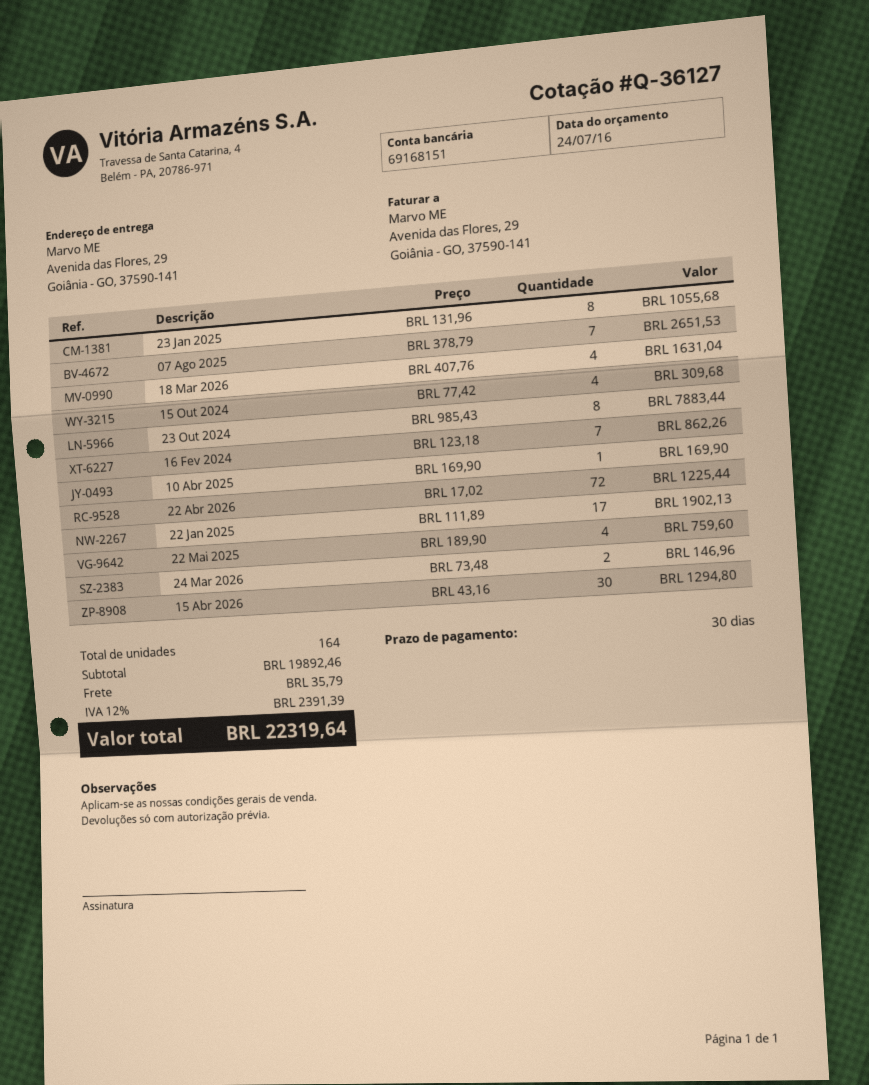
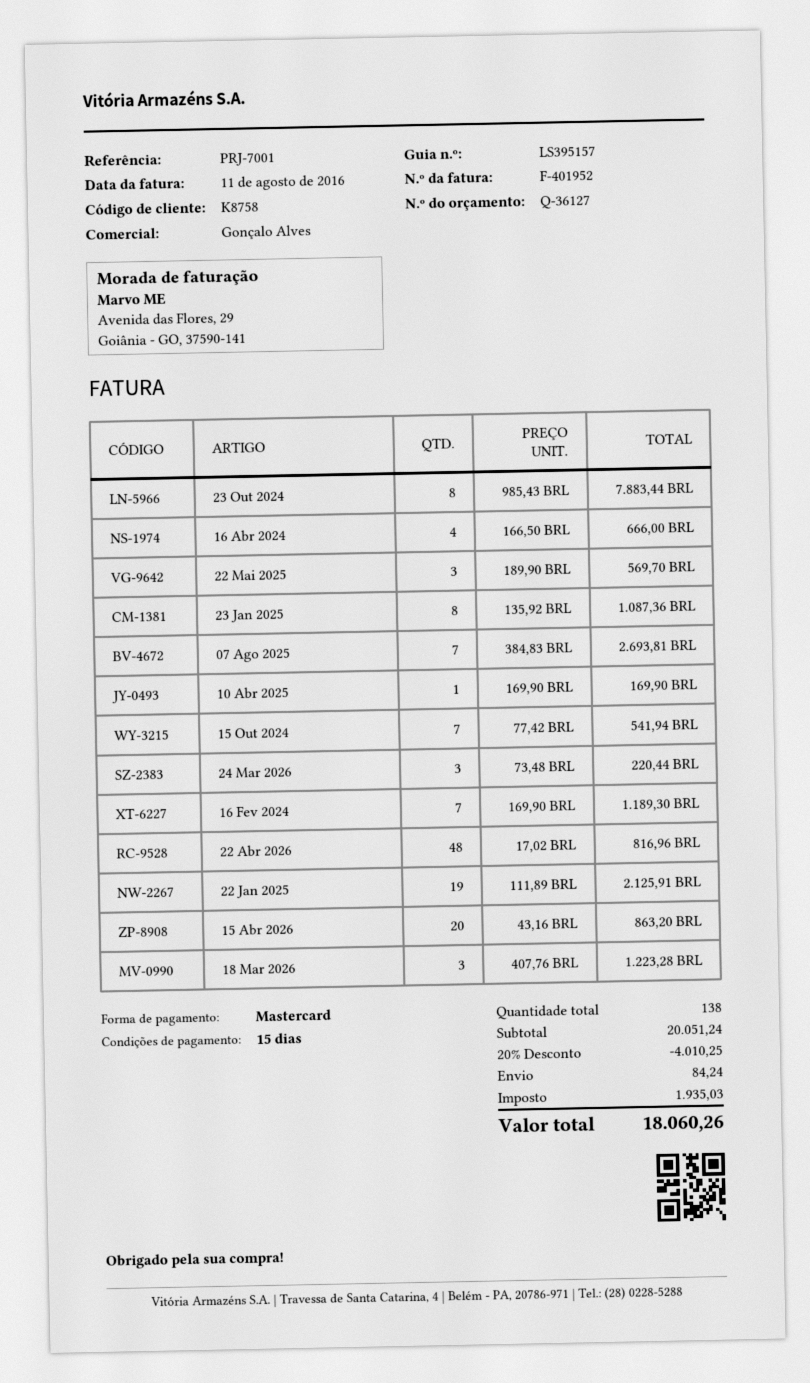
payment terms: 30 days -> 15 days
23 Jan 2025: 8 x 131.96 = 1055.68 -> 8 x 135.92 = 1087.36
07 Ago 2025: 7 x 378.79 = 2651.53 -> 7 x 384.83 = 2693.81
18 Mar 2026: 4 x 407.76 = 1631.04 -> 3 x 407.76 = 1223.28
15 Out 2024: 4 x 77.42 = 309.68 -> 7 x 77.42 = 541.94
16 Fev 2024: 7 x 123.18 = 862.26 -> 7 x 169.90 = 1189.30
22 Abr 2026: 72 x 17.02 = 1225.44 -> 48 x 17.02 = 816.96
22 Jan 2025: 17 x 111.89 = 1902.13 -> 19 x 111.89 = 2125.91
22 Mai 2025: 4 x 189.90 = 759.60 -> 3 x 189.90 = 569.70
24 Mar 2026: 2 x 73.48 = 146.96 -> 3 x 73.48 = 220.44
15 Abr 2026: 30 x 43.16 = 1294.80 -> 20 x 43.16 = 863.20
16 Abr 2024: none -> 4 x 166.50 = 666.00
total quantity: 164 -> 138
subtotal: 19892.46 -> 20051.24
discount: none -> 20% = 4010.25
shipping: 35.79 -> 84.24
tax: 2391.39 -> 1935.03
total: 22319.64 -> 18060.26

